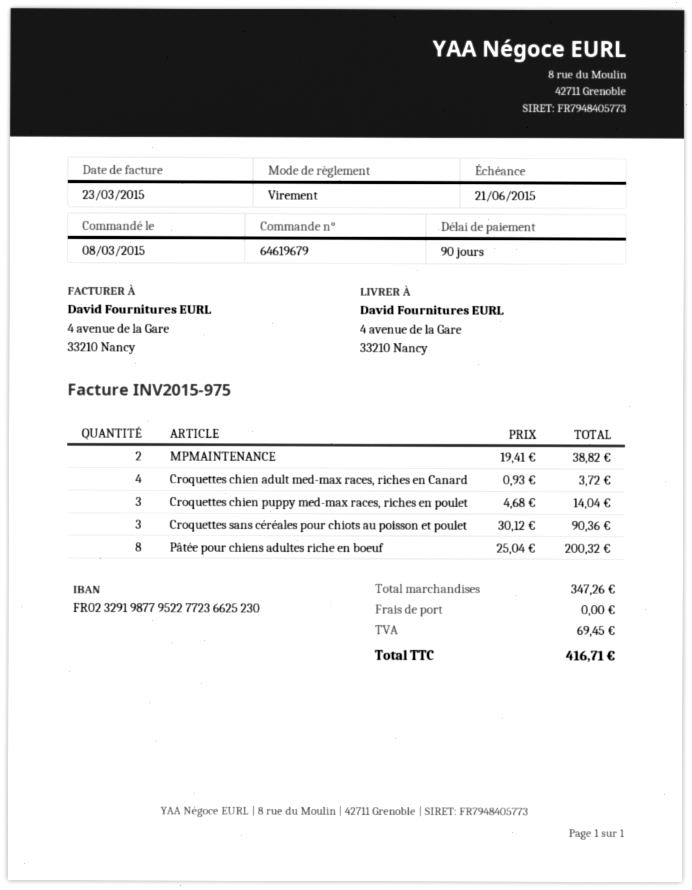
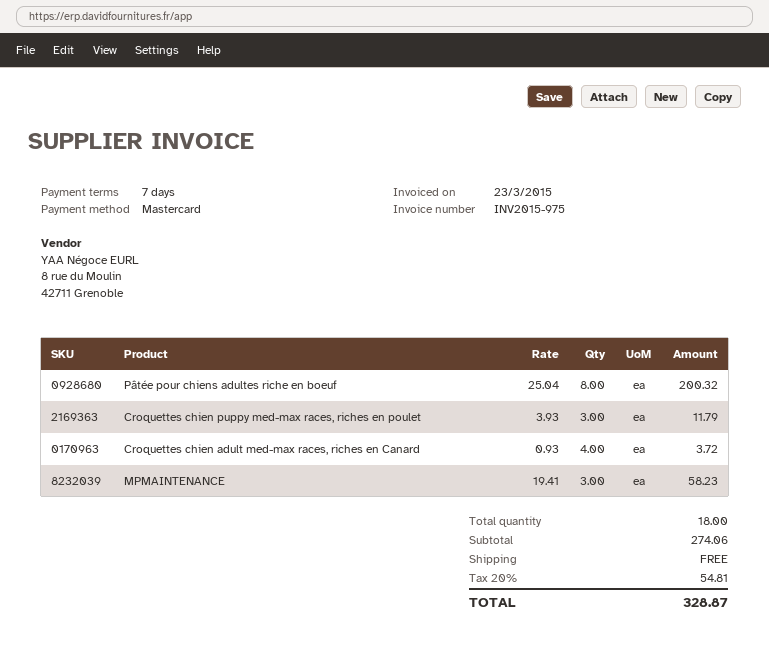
payment terms: 90 days -> 7 days
payment method: bank transfer -> Mastercard
MPMAINTENANCE: 2 x 19.41 = 38.82 -> 3 x 19.41 = 58.23
Croquettes chien puppy med-max races, riches en poulet: 3 x 4.68 = 14.04 -> 3 x 3.93 = 11.79
Croquettes sans céréales pour chiots au poisson et poulet: 3 x 30.12 = 90.36 -> none
subtotal: 347.26 -> 274.06
tax: 69.45 -> 54.81
total: 416.71 -> 328.87

